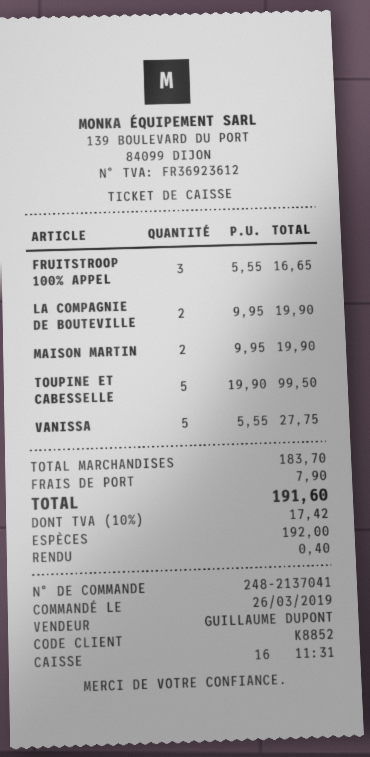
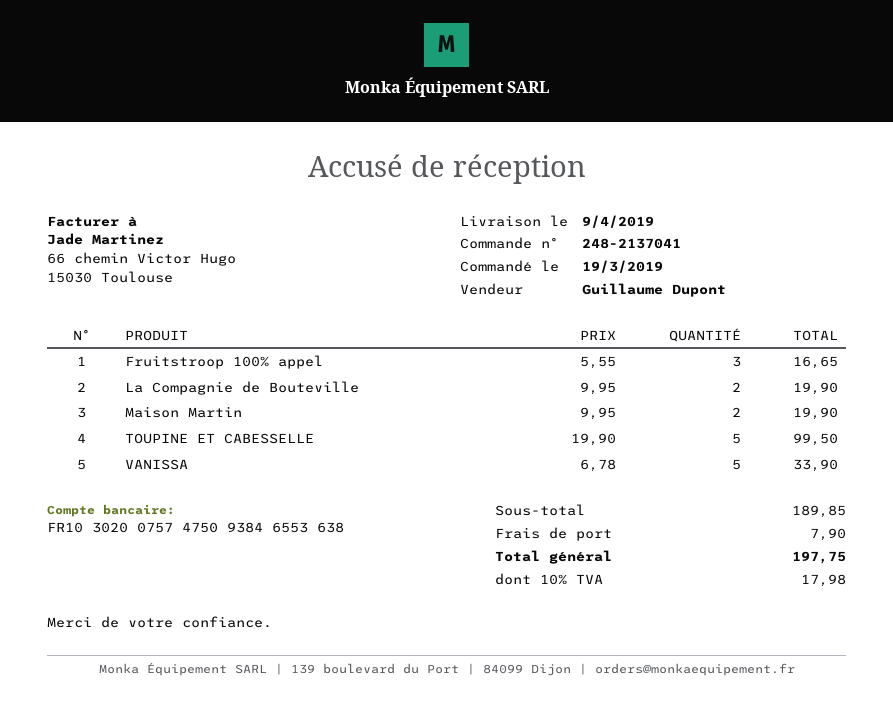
order date: 2019-03-26 -> 2019-03-19
VANISSA: 5 x 5.55 = 27.75 -> 5 x 6.78 = 33.90
subtotal: 183.70 -> 189.85
tax: 10% = 17.42 -> 10% = 17.98
total: 191.60 -> 197.75

